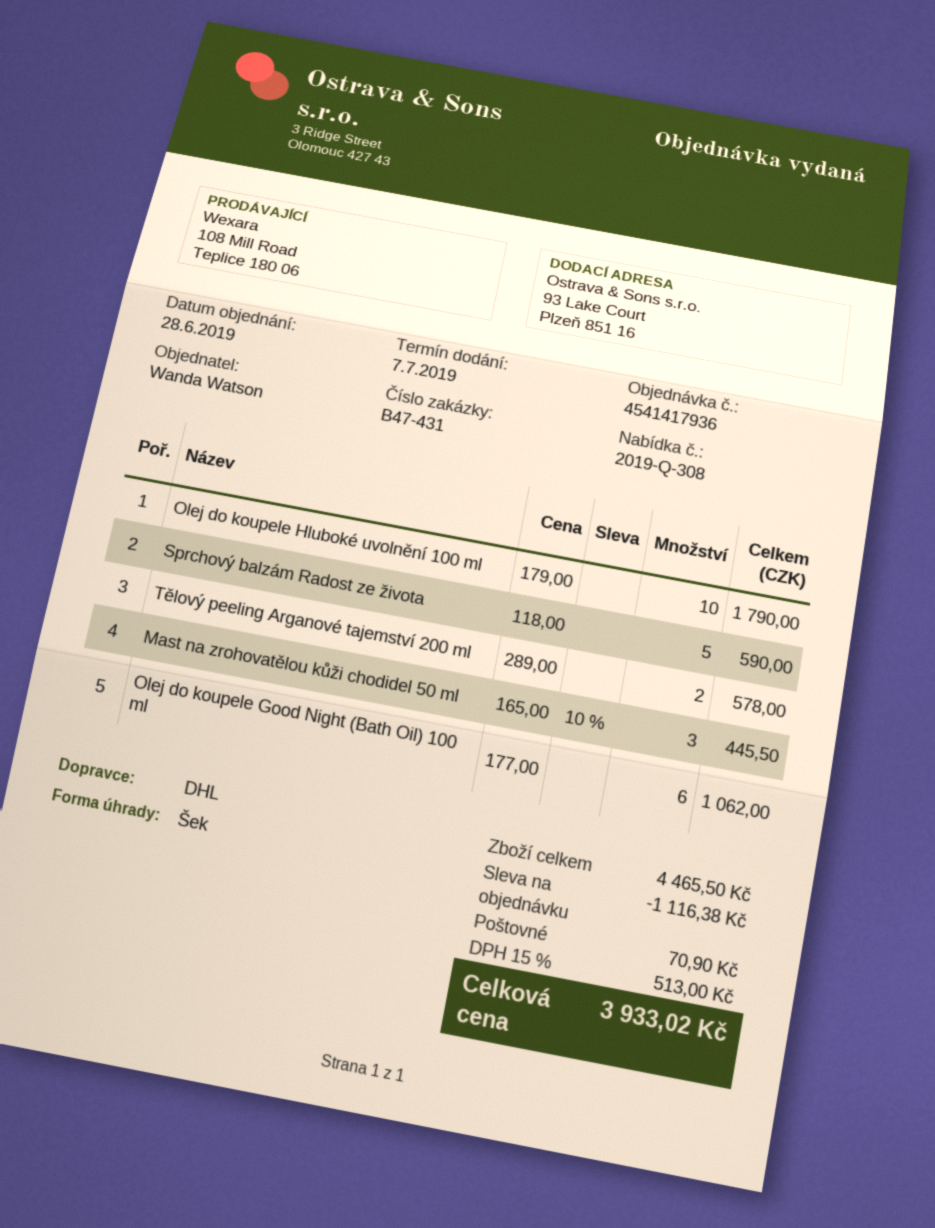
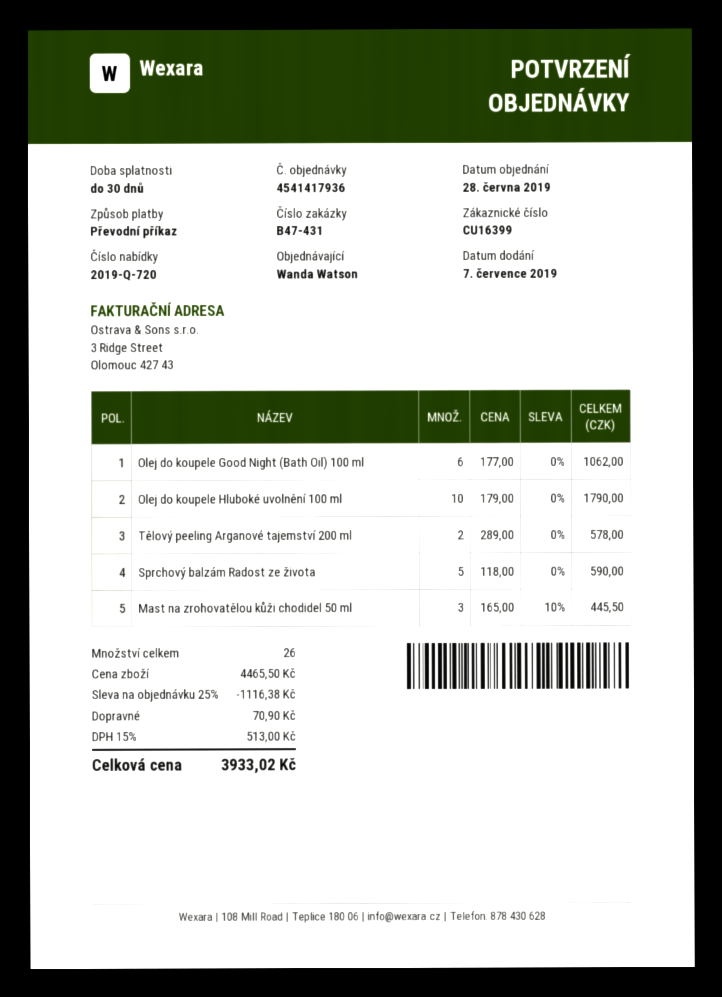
quote number: 2019-Q-308 -> 2019-Q-720
payment method: cheque -> bank transfer

